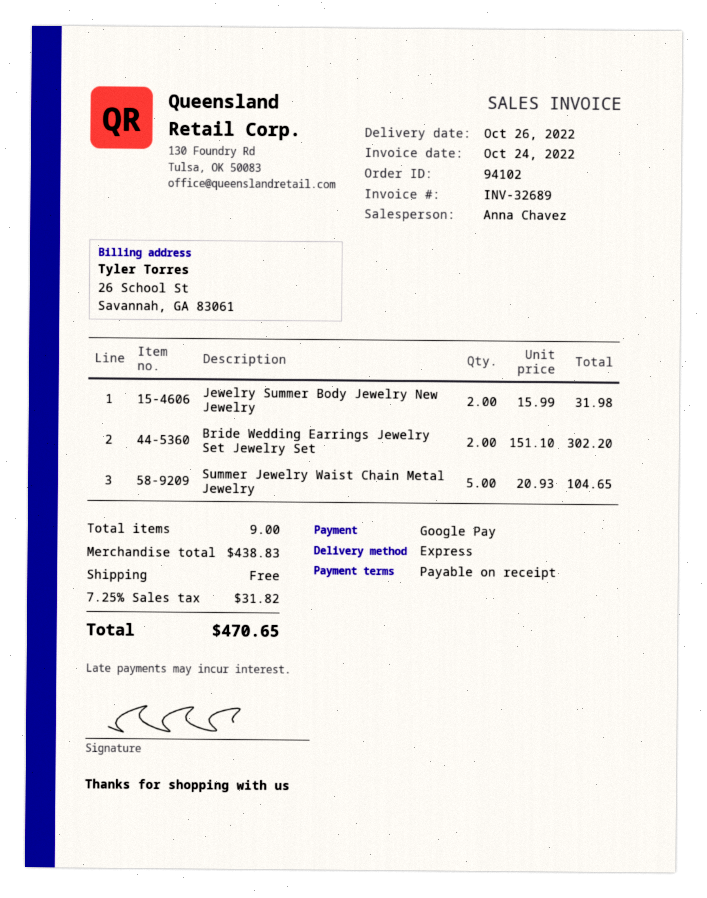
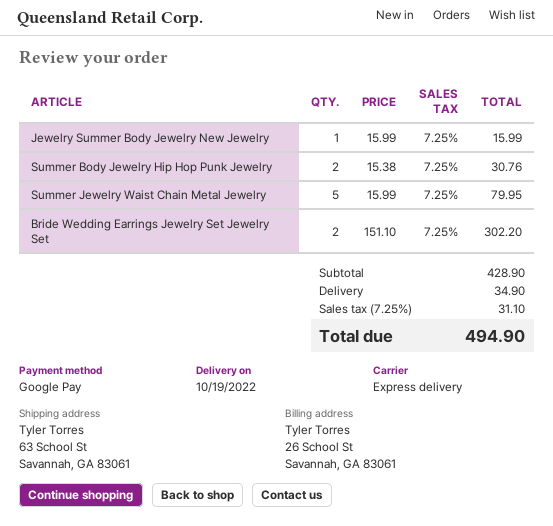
delivery date: 2022-10-26 -> 2022-10-19
Jewelry Summer Body Jewelry New Jewelry: 2 x 15.99 = 31.98 -> 1 x 15.99 = 15.99
Summer Jewelry Waist Chain Metal Jewelry: 5 x 20.93 = 104.65 -> 5 x 15.99 = 79.95
Summer Body Jewelry Hip Hop Punk Jewelry: none -> 2 x 15.38 = 30.76
subtotal: 438.83 -> 428.90
shipping: 0.00 -> 34.90
tax: 7.25% = 31.82 -> 7.25% = 31.10
total: 470.65 -> 494.90

